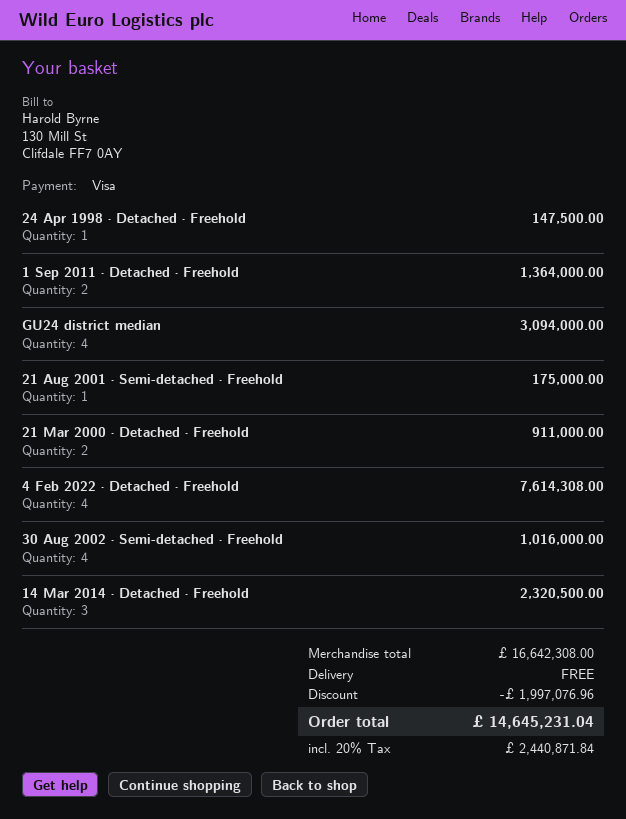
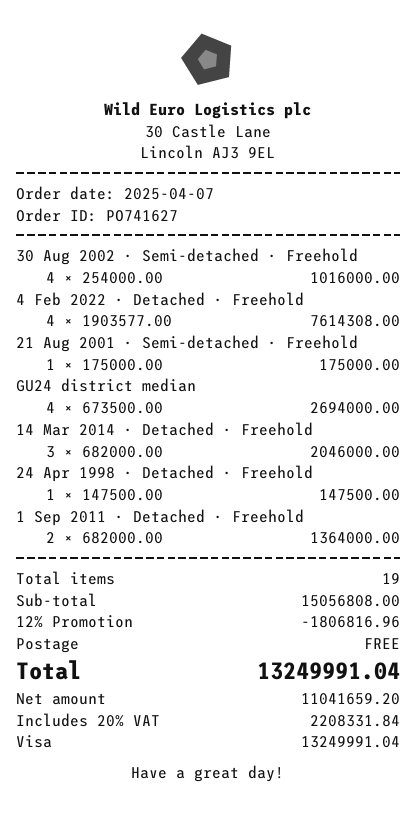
GU24 district median: 4 for 3094000.00 -> 4 for 2694000.00
21 Mar 2000 · Detached · Freehold: 2 for 911000.00 -> none
14 Mar 2014 · Detached · Freehold: 3 for 2320500.00 -> 3 for 2046000.00
subtotal: 16642308.00 -> 15056808.00
discount: 1997076.96 -> 1806816.96
tax: 20% = 2440871.84 -> 20% = 2208331.84
total: 14645231.04 -> 13249991.04

